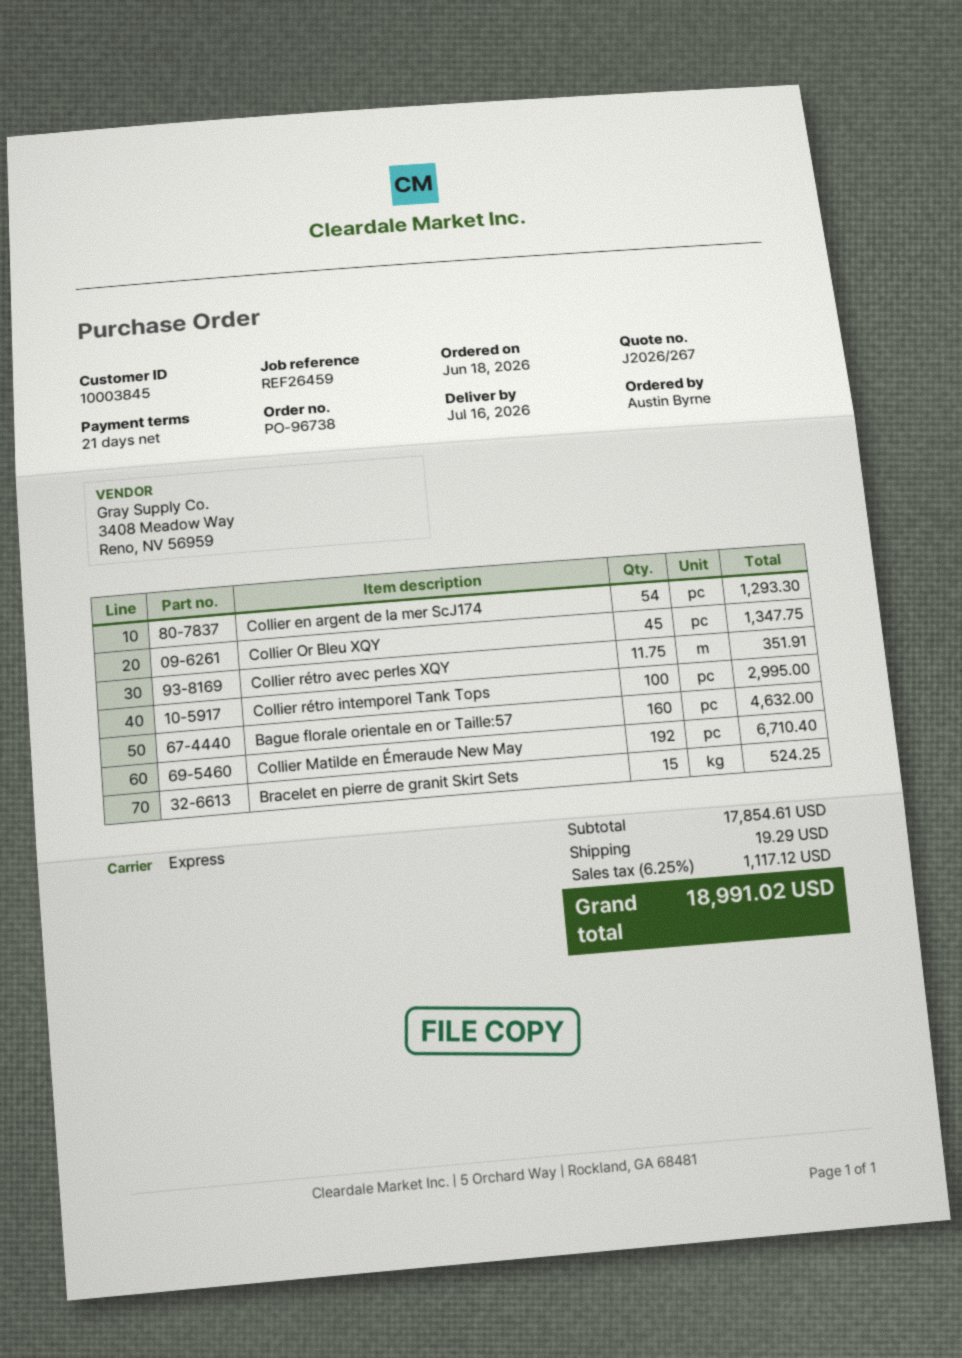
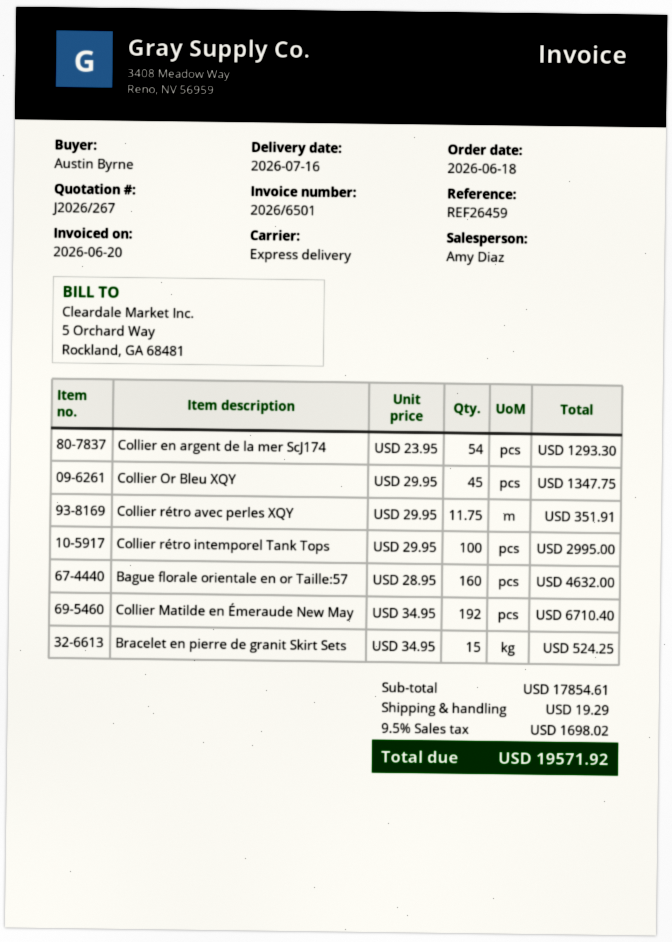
tax: 6.25% = 1117.12 -> 9.5% = 1698.02
total: 18991.02 -> 19571.92

